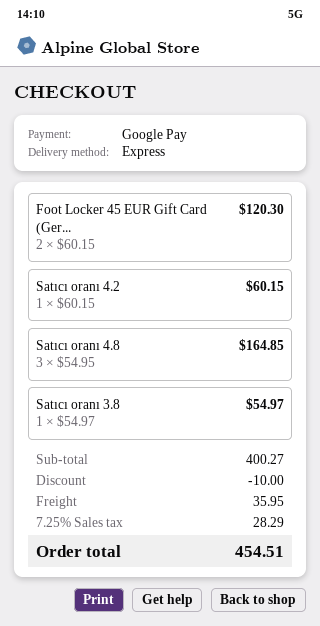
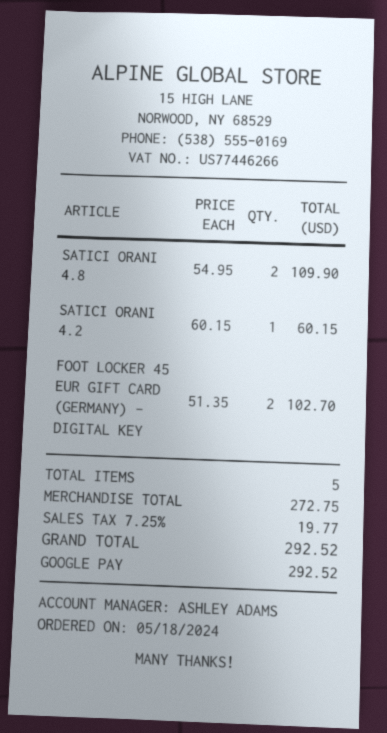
Foot Locker 45 EUR Gift Card (Ger...: 2 x 60.15 = 120.30 -> 2 x 51.35 = 102.70
Satıcı oranı 4.8: 3 x 54.95 = 164.85 -> 2 x 54.95 = 109.90
Satıcı oranı 3.8: 1 x 54.97 = 54.97 -> none
subtotal: 400.27 -> 272.75
discount: 10.00 -> none
shipping: 35.95 -> none
tax: 7.25% = 28.29 -> 7.25% = 19.77
total: 454.51 -> 292.52

